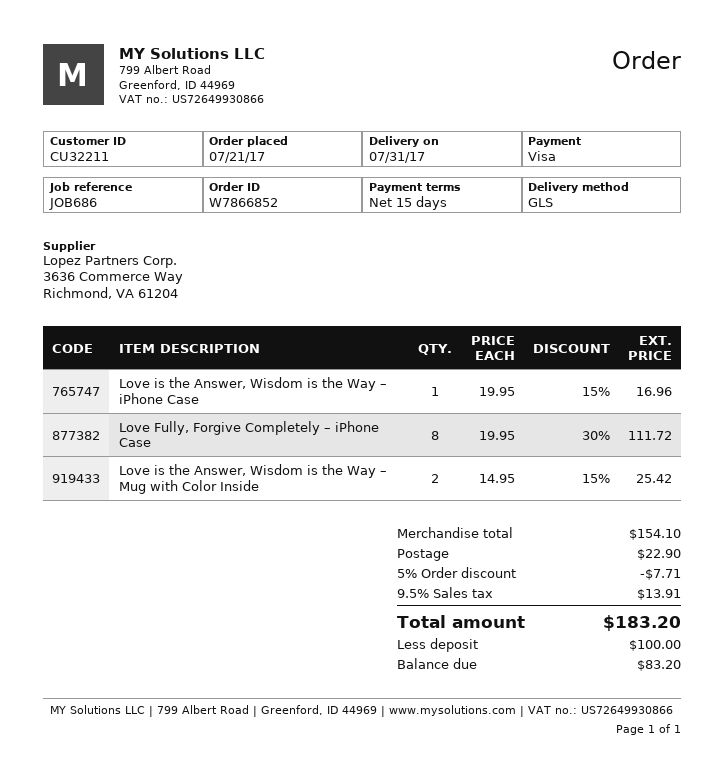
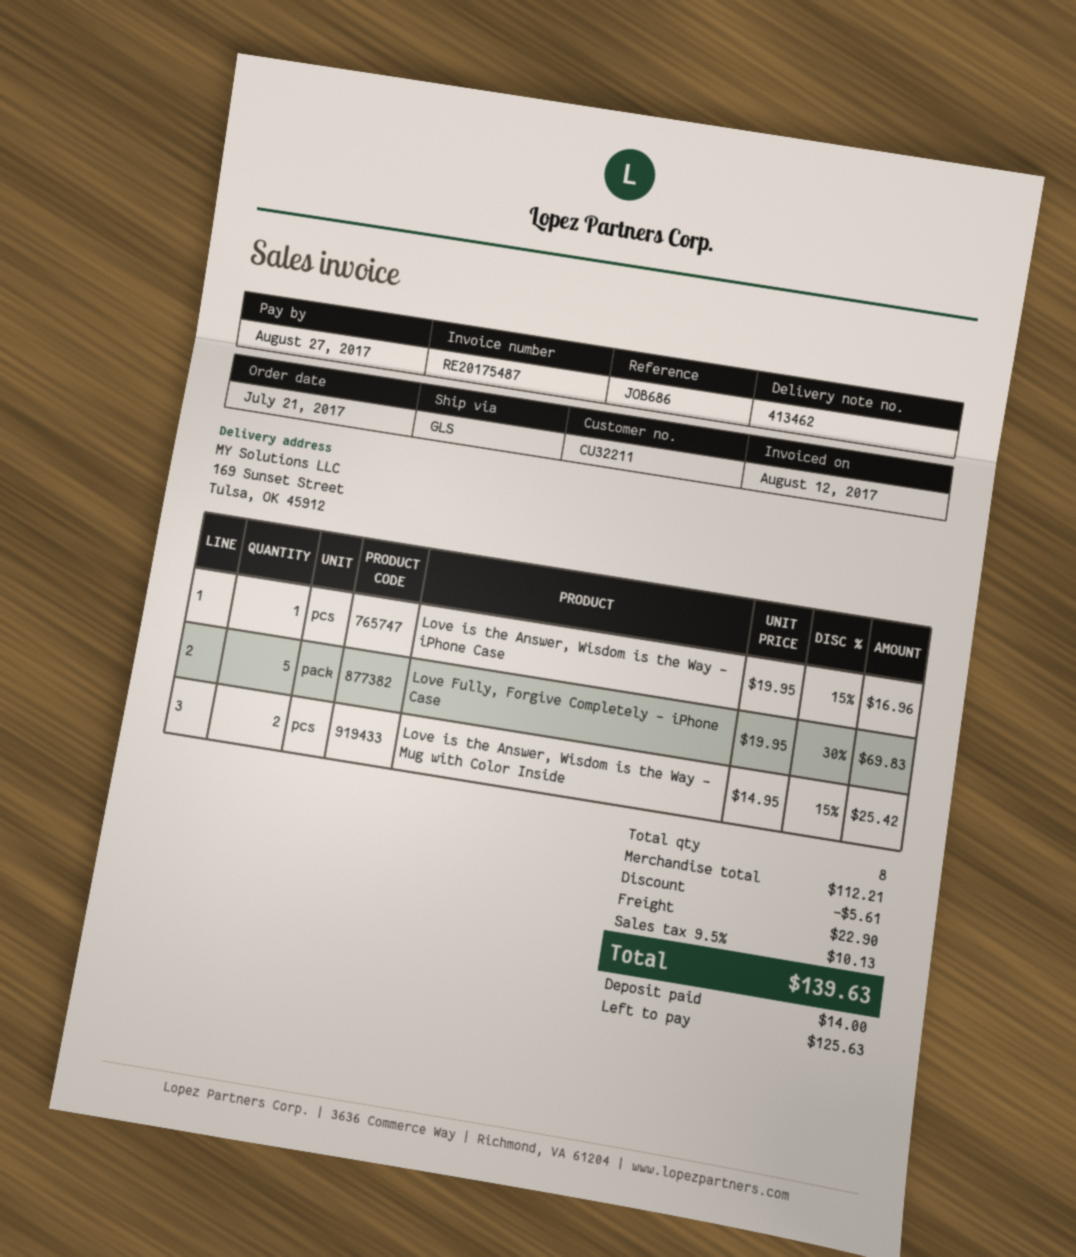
Love Fully, Forgive Completely – iPhone Case: 8 x 19.95 - 30% = 111.72 -> 5 x 19.95 - 30% = 69.83
subtotal: 154.10 -> 112.21
discount: 7.71 -> 5.61
tax: 9.5% = 13.91 -> 9.5% = 10.13
total: 183.20 -> 139.63
deposit: 100.00 -> 14.00
balance: 83.20 -> 125.63

